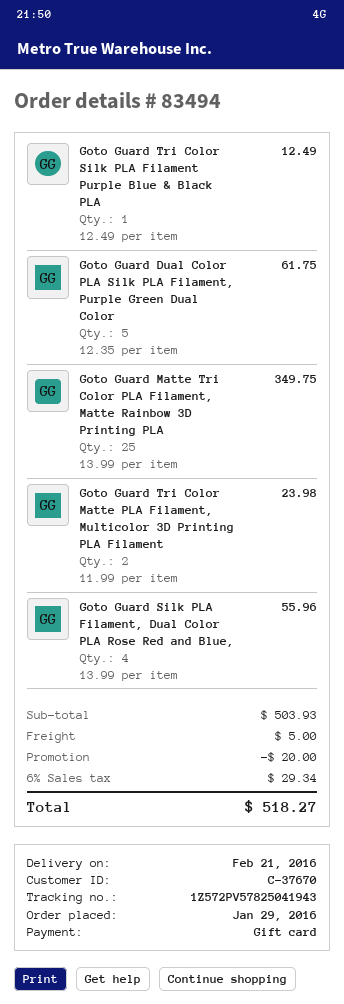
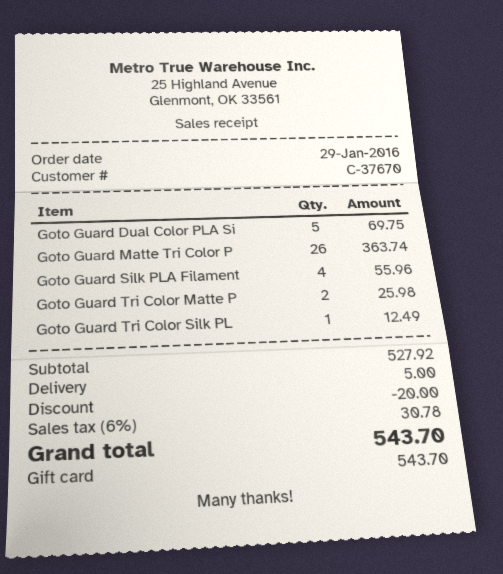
Goto Guard Dual Color PLA Silk PLA Filament, Purple Green Dual Color: 5 for 61.75 -> 5 for 69.75
Goto Guard Matte Tri Color PLA Filament, Matte Rainbow 3D Printing PLA: 25 for 349.75 -> 26 for 363.74
Goto Guard Tri Color Matte PLA Filament, Multicolor 3D Printing PLA Filament: 2 for 23.98 -> 2 for 25.98
subtotal: 503.93 -> 527.92
tax: 6% = 29.34 -> 6% = 30.78
total: 518.27 -> 543.70

